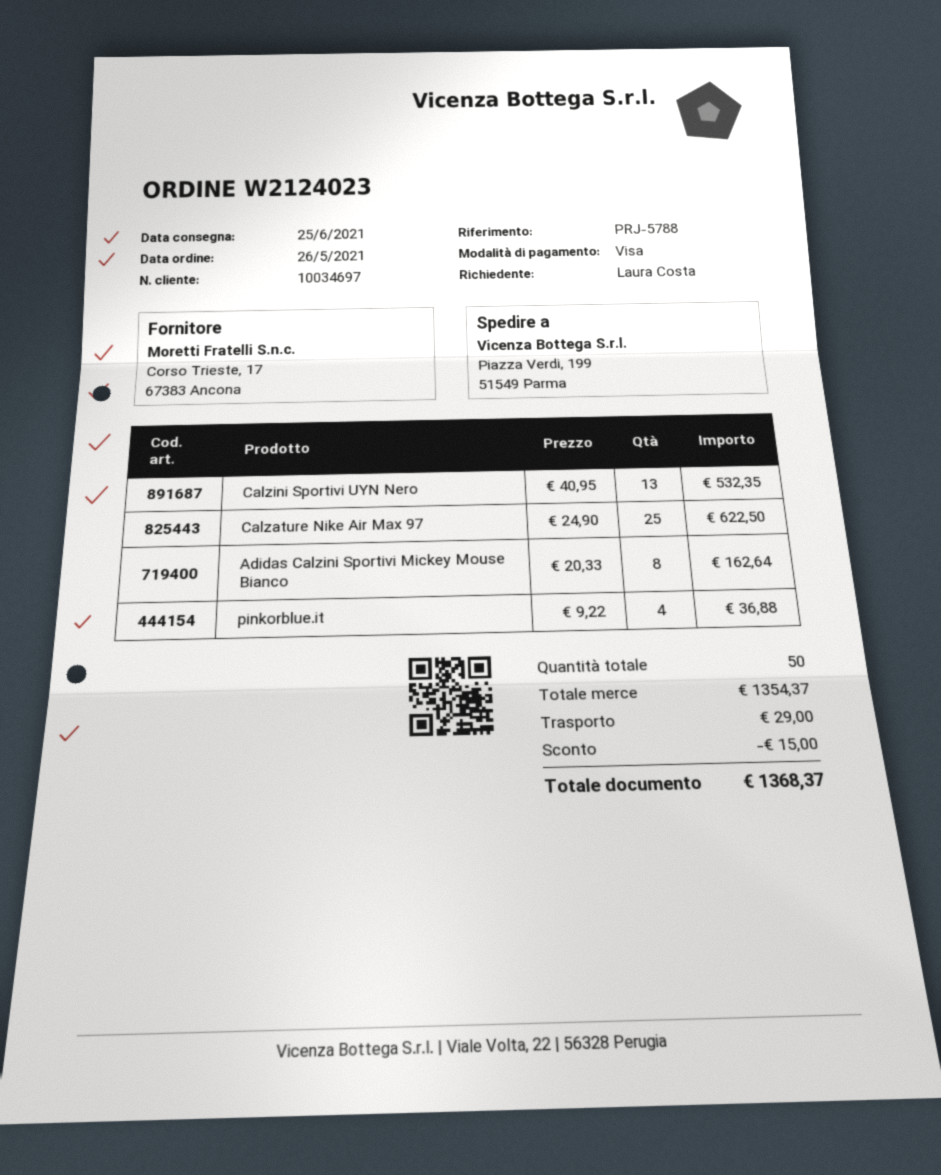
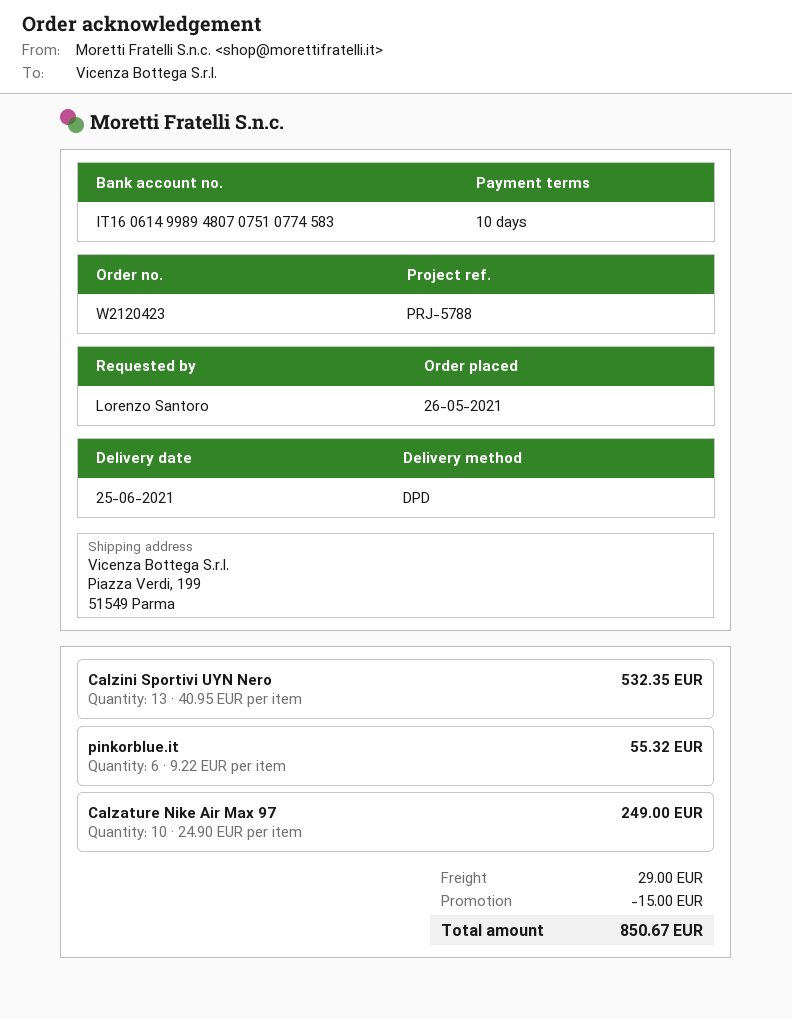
order number: W2124023 -> W2120423
ordered by: Laura Costa -> Lorenzo Santoro
Calzature Nike Air Max 97: 25 x 24.90 = 622.50 -> 10 x 24.90 = 249.00
Adidas Calzini Sportivi Mickey Mouse Bianco: 8 x 20.33 = 162.64 -> none
pinkorblue.it: 4 x 9.22 = 36.88 -> 6 x 9.22 = 55.32
total: 1368.37 -> 850.67

